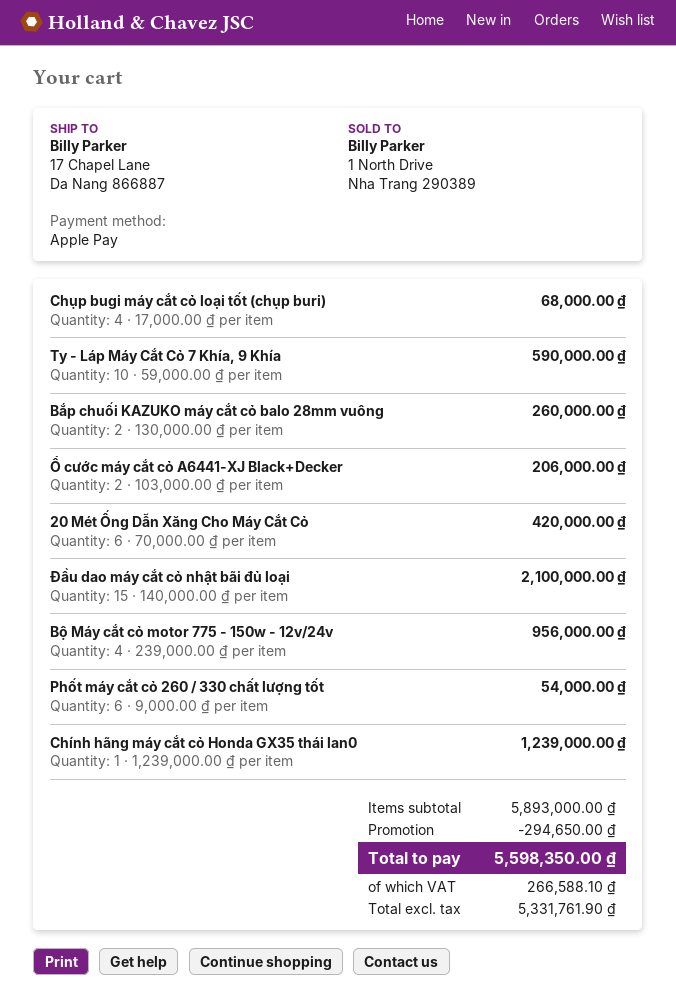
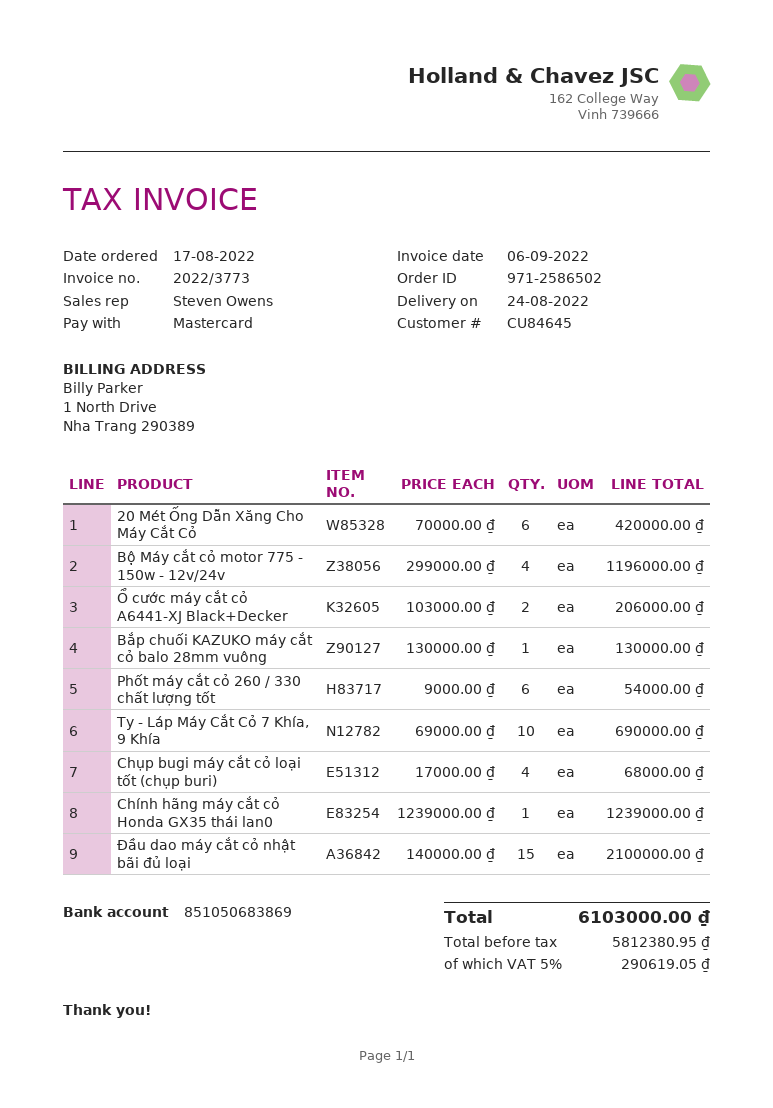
payment method: Apple Pay -> Mastercard
Ty - Láp Máy Cắt Cỏ 7 Khía, 9 Khía: 10 x 59000.00 = 590000.00 -> 10 x 69000.00 = 690000.00
Bắp chuối KAZUKO máy cắt cỏ balo 28mm vuông: 2 x 130000.00 = 260000.00 -> 1 x 130000.00 = 130000.00
Bộ Máy cắt cỏ motor 775 - 150w - 12v/24v: 4 x 239000.00 = 956000.00 -> 4 x 299000.00 = 1196000.00
discount: 294650.00 -> none
net: 5331761.90 -> 5812380.95
tax: 266588.10 -> 290619.05
total: 5598350.00 -> 6103000.00

